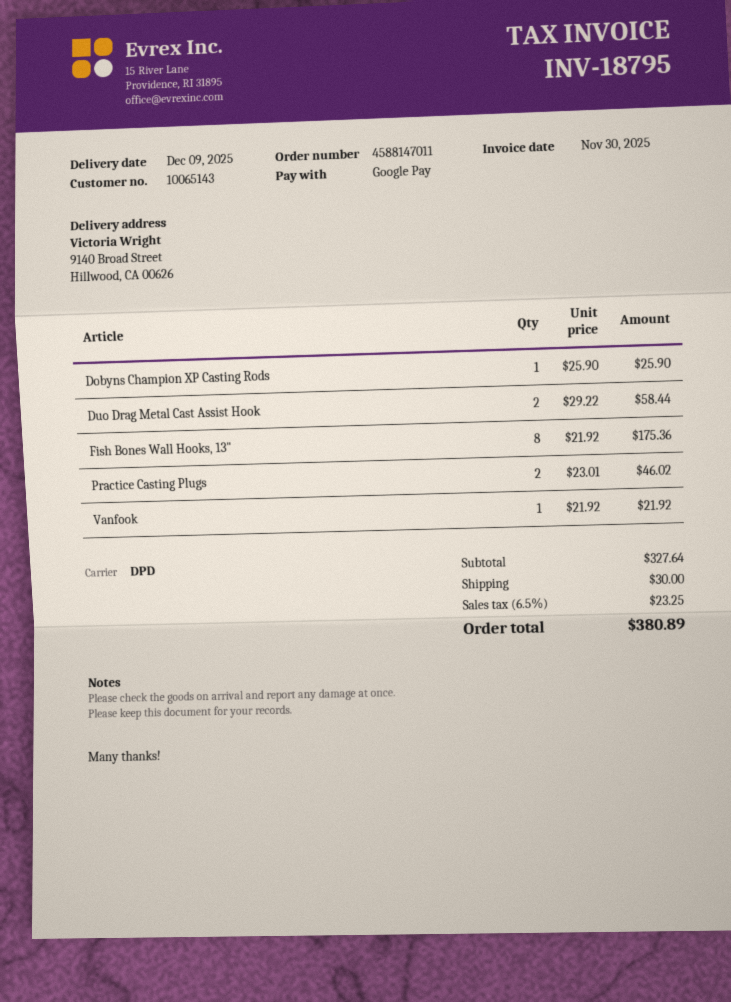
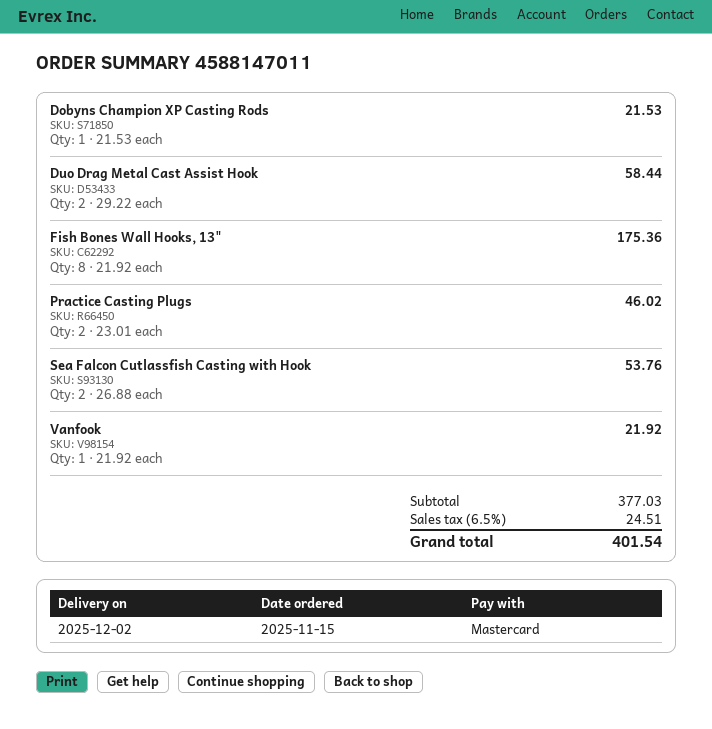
delivery date: 2025-12-09 -> 2025-12-02
payment method: Google Pay -> Mastercard
Dobyns Champion XP Casting Rods: 1 x 25.90 = 25.90 -> 1 x 21.53 = 21.53
Sea Falcon Cutlassfish Casting with Hook: none -> 2 x 26.88 = 53.76
subtotal: 327.64 -> 377.03
shipping: 30.00 -> none
tax: 6.5% = 23.25 -> 6.5% = 24.51
total: 380.89 -> 401.54

